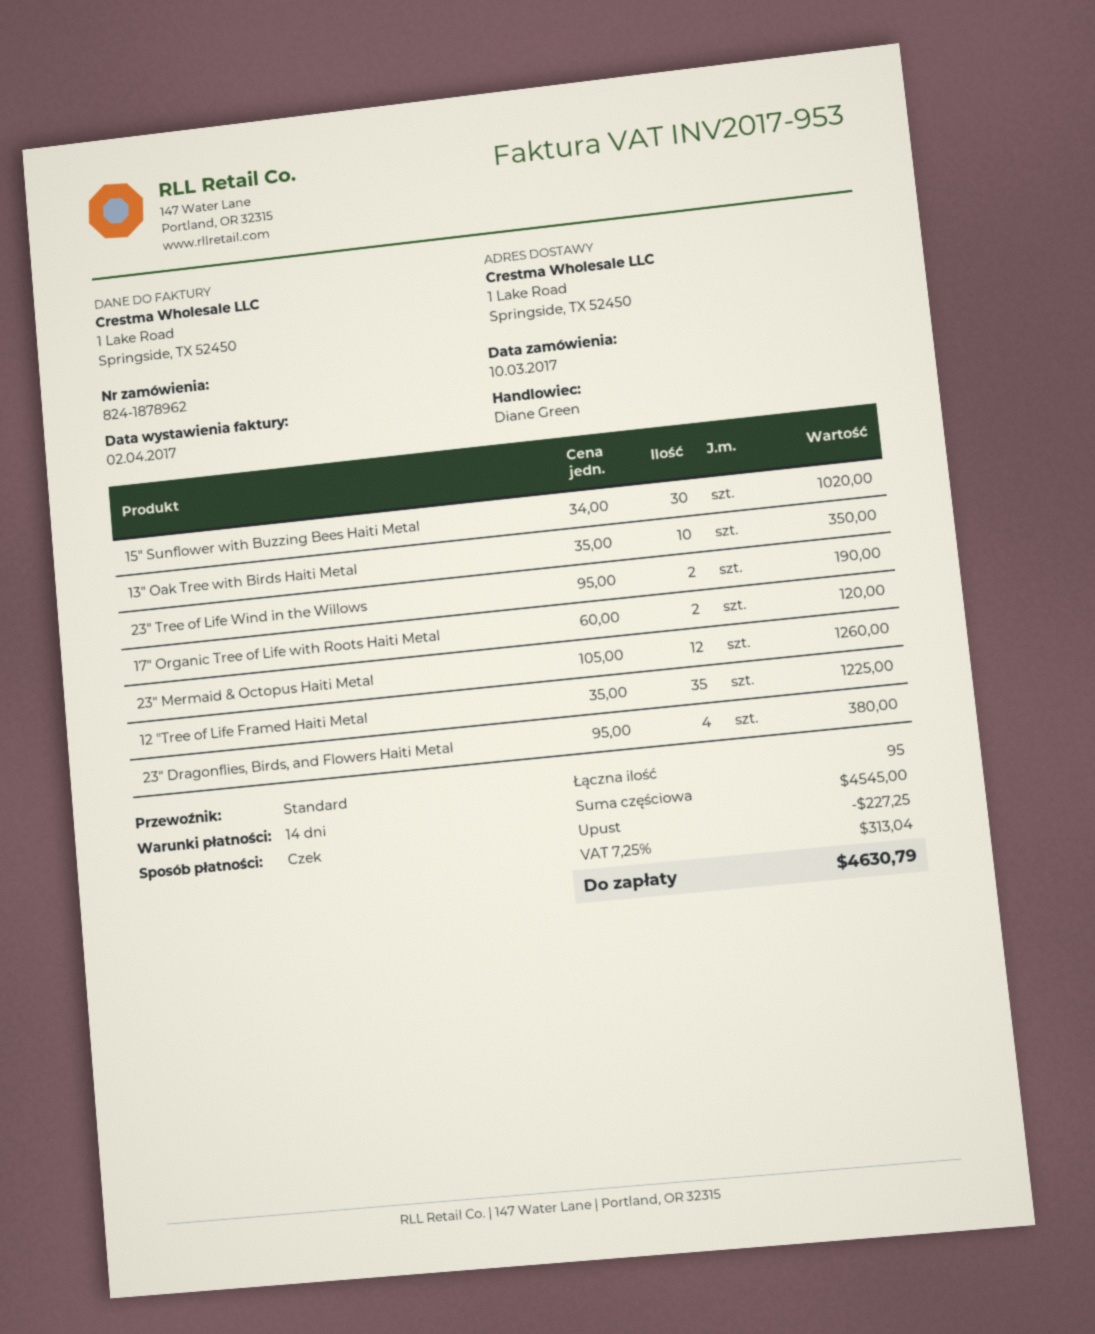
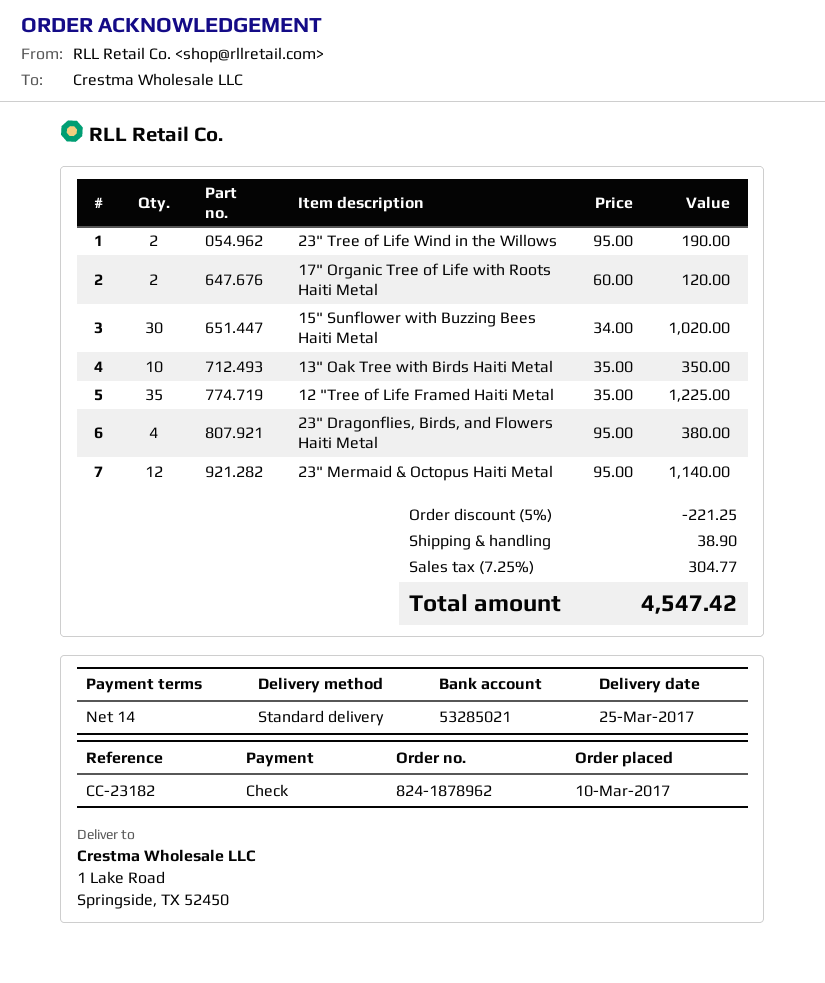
23" Mermaid & Octopus Haiti Metal: 12 x 105.00 = 1260.00 -> 12 x 95.00 = 1140.00
discount: 227.25 -> 221.25
shipping: none -> 38.90
tax: 7.25% = 313.04 -> 7.25% = 304.77
total: 4630.79 -> 4547.42

